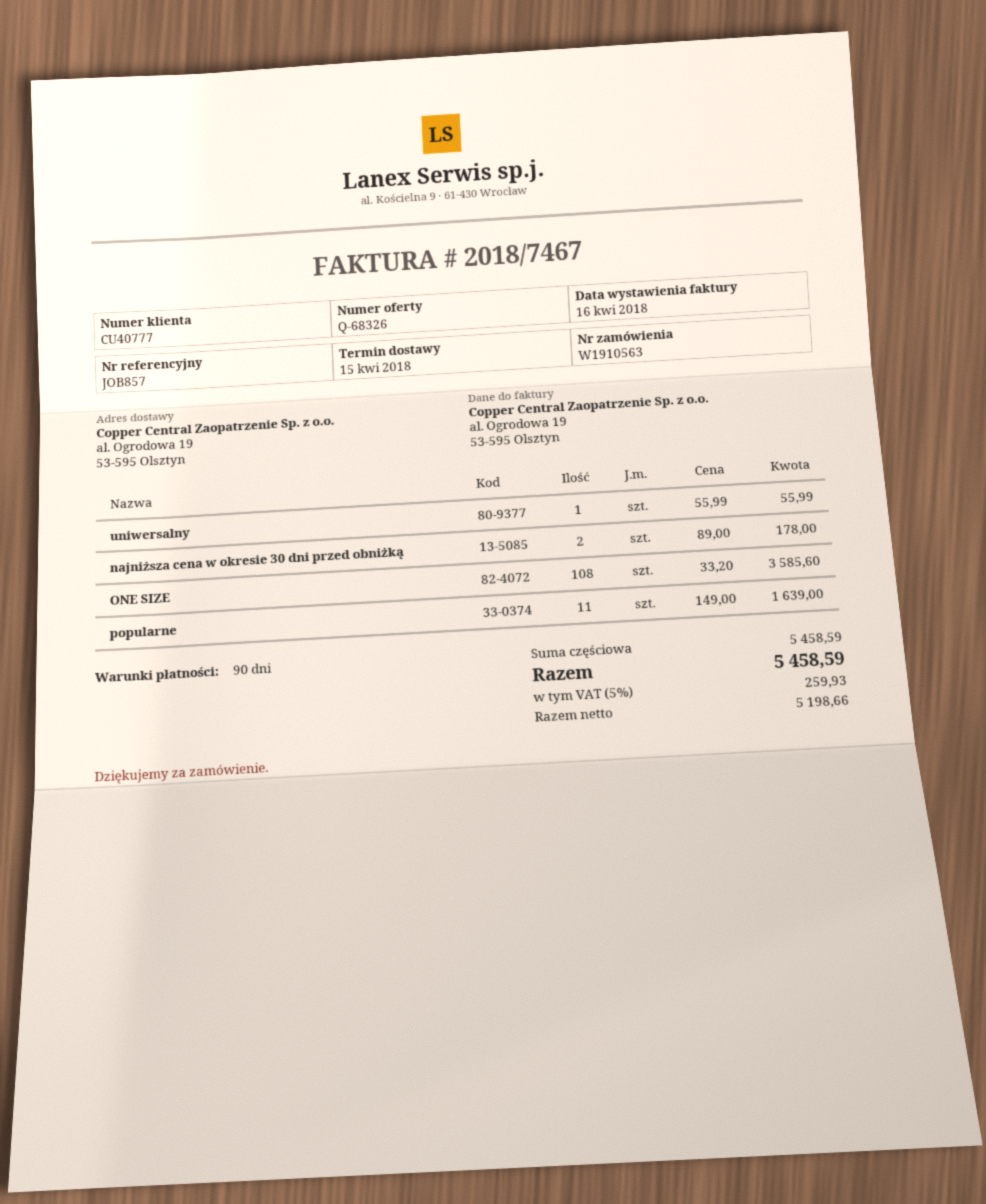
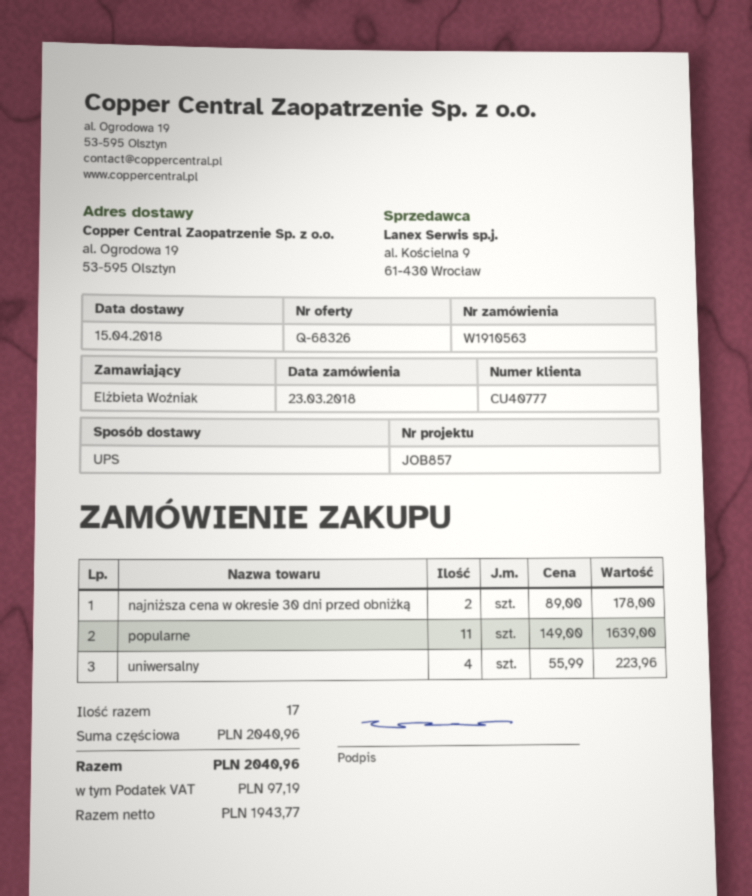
uniwersalny: 1 x 55.99 = 55.99 -> 4 x 55.99 = 223.96
ONE SIZE: 108 x 33.20 = 3585.60 -> none
subtotal: 5458.59 -> 2040.96
net: 5198.66 -> 1943.77
tax: 259.93 -> 97.19
total: 5458.59 -> 2040.96

